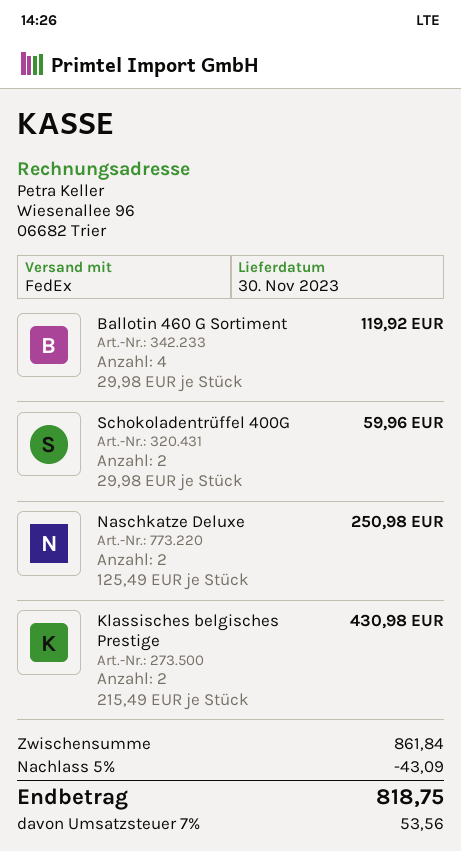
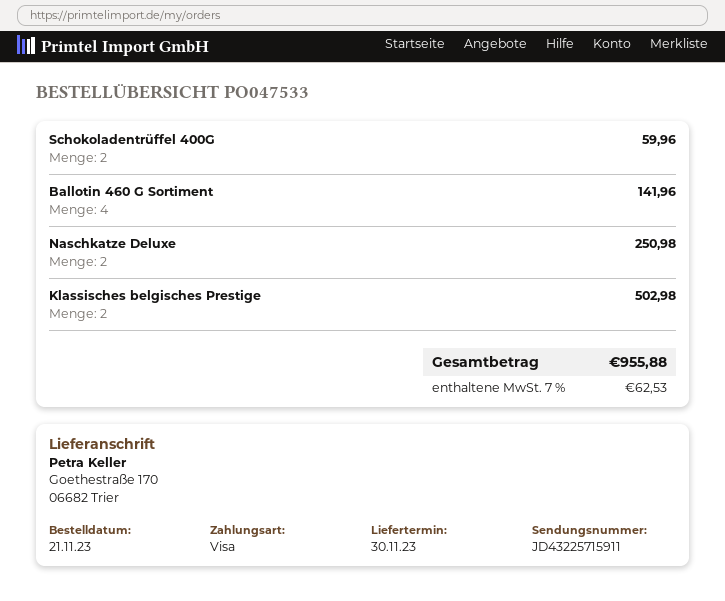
Ballotin 460 G Sortiment: 4 for 119.92 -> 4 for 141.96
Klassisches belgisches Prestige: 2 for 430.98 -> 2 for 502.98
discount: 5% = 43.09 -> none
tax: 7% = 53.56 -> 7% = 62.53
total: 818.75 -> 955.88

